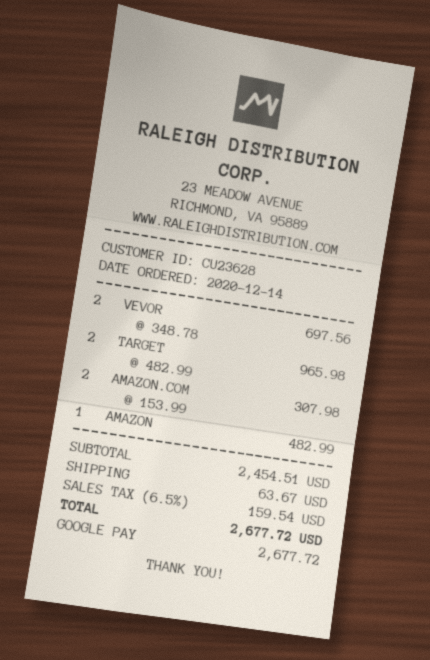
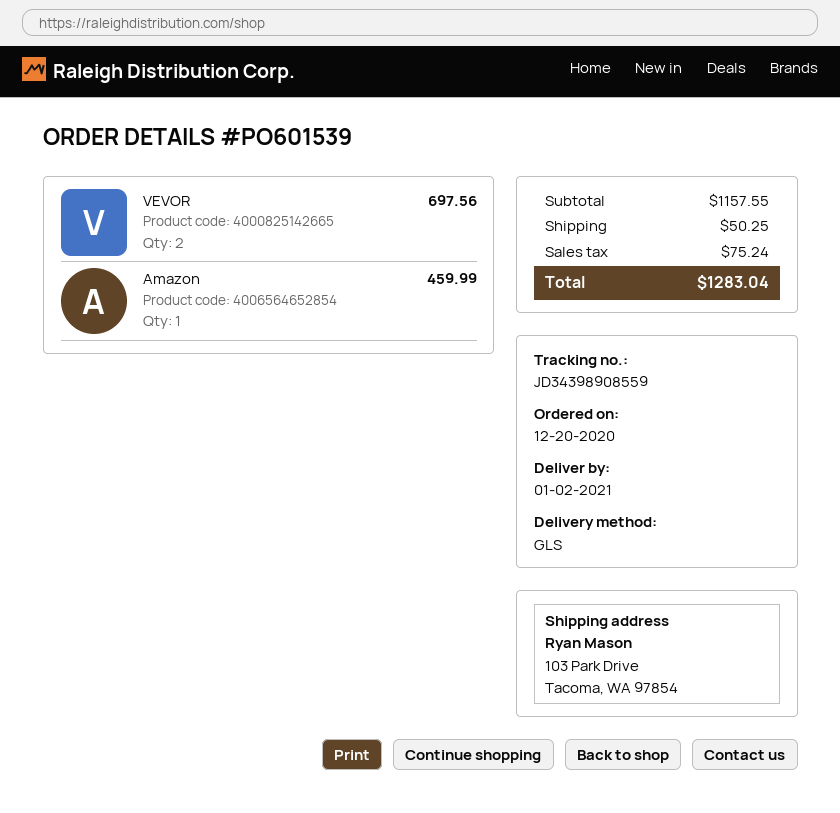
order date: 2020-12-14 -> 2020-12-20
TARGET: 2 for 965.98 -> none
AMAZON.COM: 2 for 307.98 -> none
AMAZON: 1 for 482.99 -> 1 for 459.99
subtotal: 2454.51 -> 1157.55
shipping: 63.67 -> 50.25
tax: 159.54 -> 75.24
total: 2677.72 -> 1283.04

